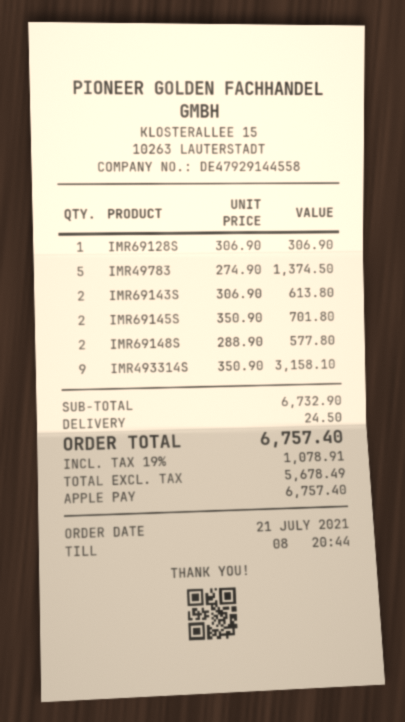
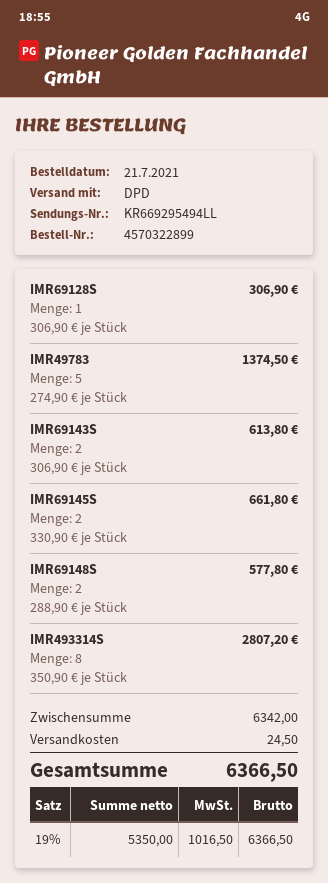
IMR69145S: 2 x 350.90 = 701.80 -> 2 x 330.90 = 661.80
IMR493314S: 9 x 350.90 = 3158.10 -> 8 x 350.90 = 2807.20
subtotal: 6732.90 -> 6342.00
net: 5678.49 -> 5350.00
tax: 19% = 1078.91 -> 19% = 1016.50
total: 6757.40 -> 6366.50

